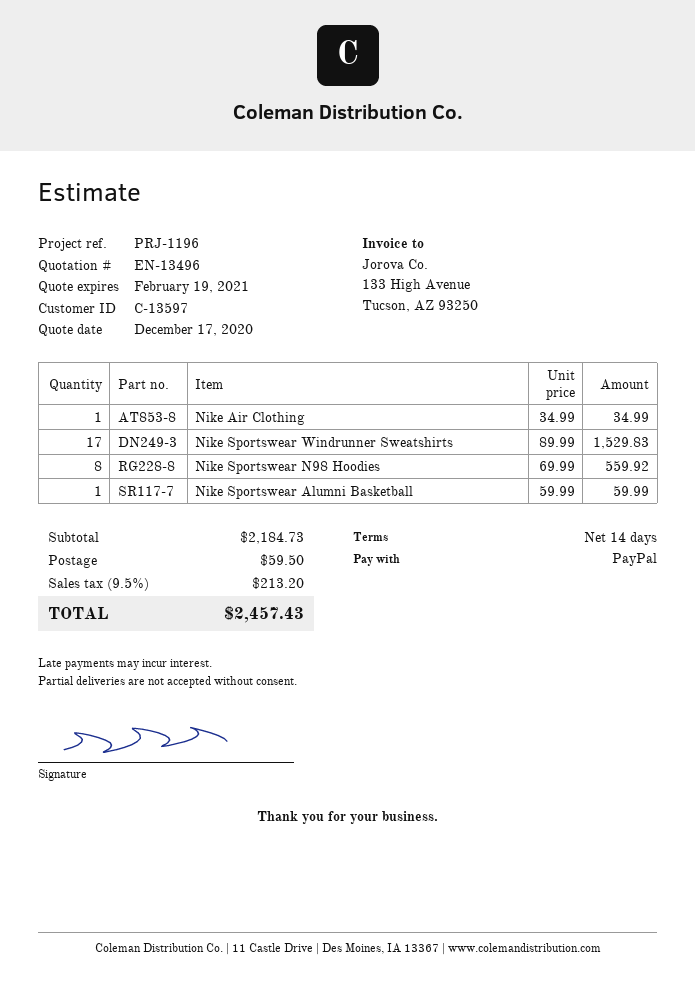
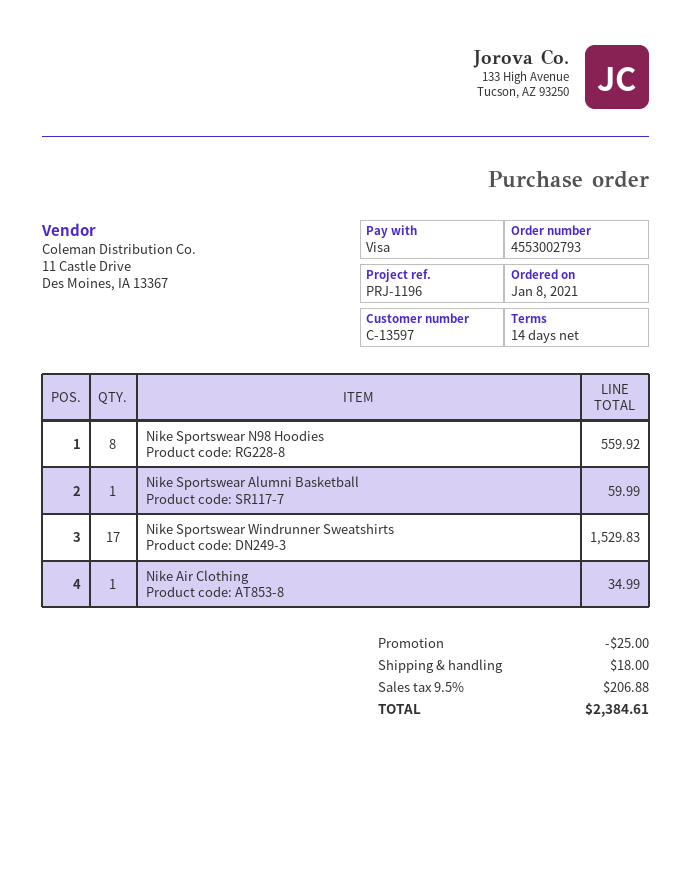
payment method: PayPal -> Visa
discount: none -> 25.00
shipping: 59.50 -> 18.00
tax: 9.5% = 213.20 -> 9.5% = 206.88
total: 2457.43 -> 2384.61

